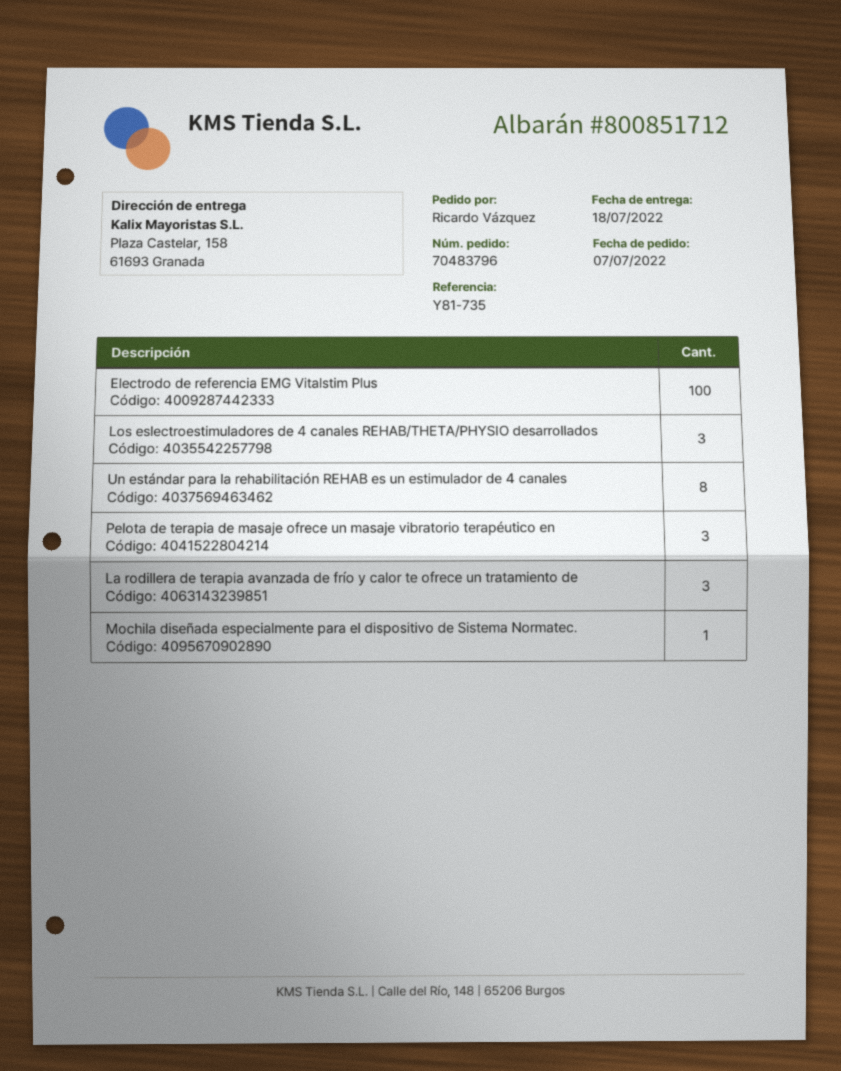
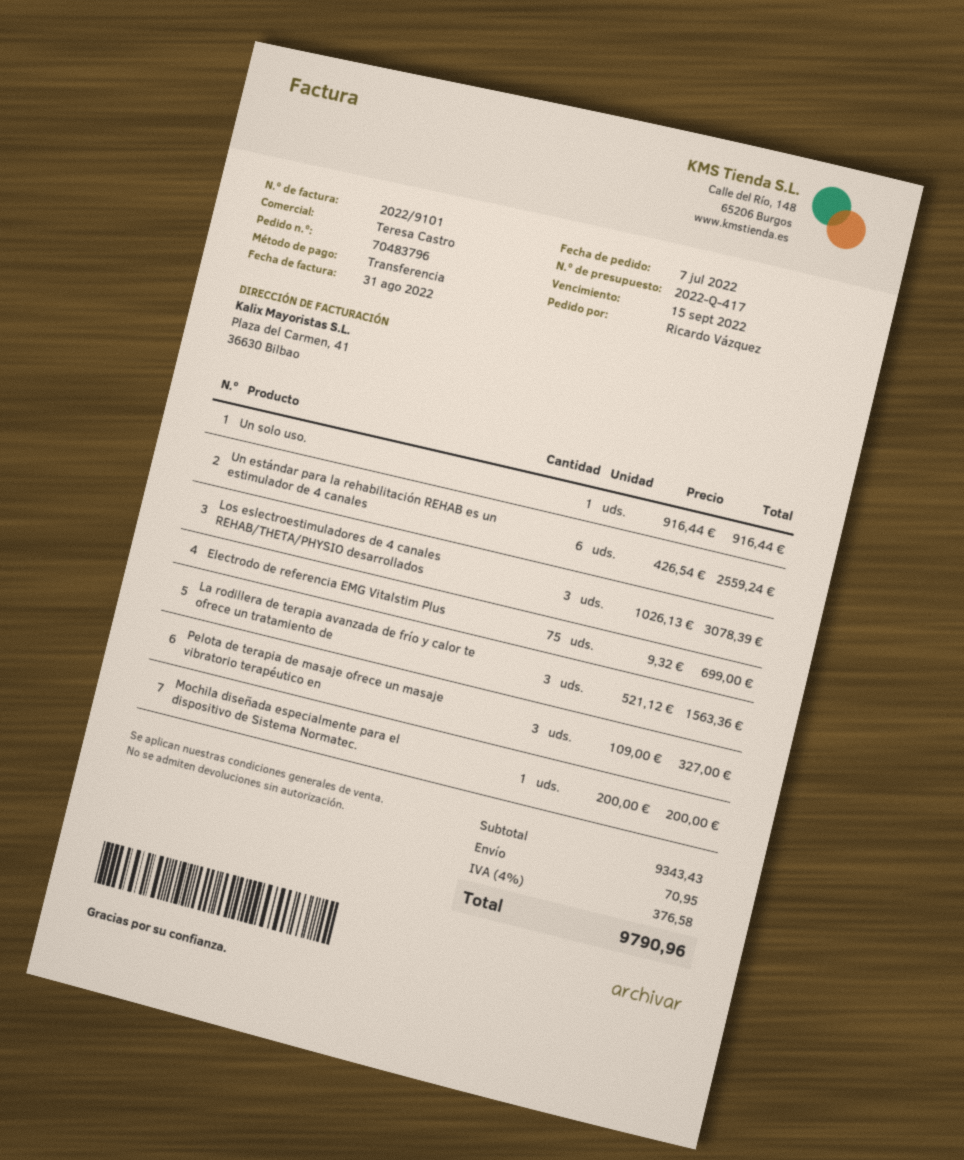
Electrodo de referencia EMG Vitalstim Plus: 100 -> 75
Un estándar para la rehabilitación REHAB es un estimulador de 4 canales: 8 -> 6
Un solo uso.: none -> 1

